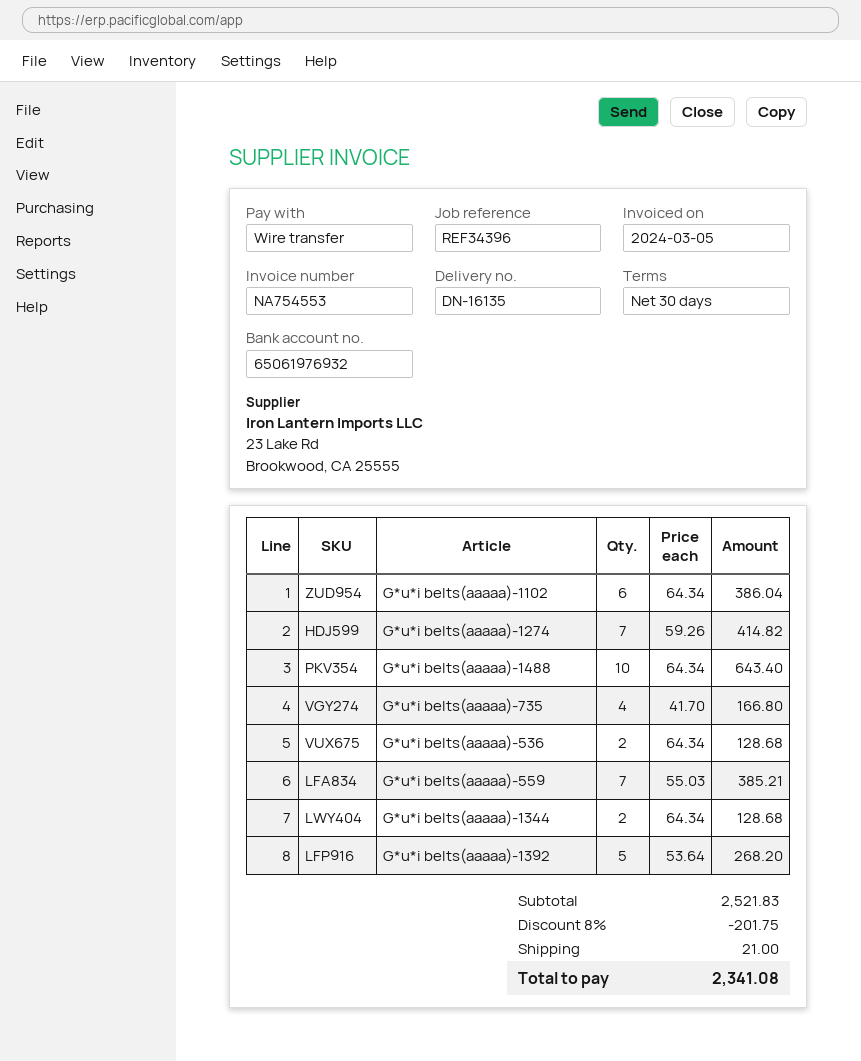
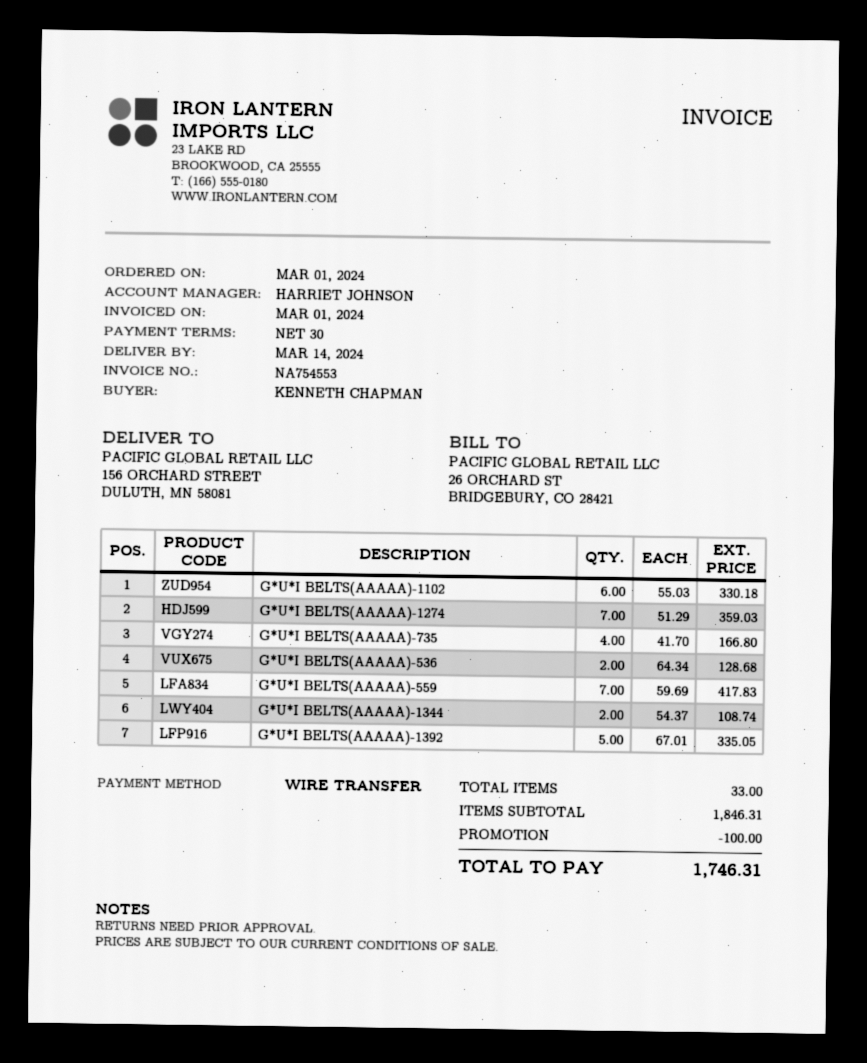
invoice date: 2024-03-05 -> 2024-03-01
G*u*i belts(aaaaa)-1102: 6 x 64.34 = 386.04 -> 6 x 55.03 = 330.18
G*u*i belts(aaaaa)-1274: 7 x 59.26 = 414.82 -> 7 x 51.29 = 359.03
G*u*i belts(aaaaa)-1488: 10 x 64.34 = 643.40 -> none
G*u*i belts(aaaaa)-559: 7 x 55.03 = 385.21 -> 7 x 59.69 = 417.83
G*u*i belts(aaaaa)-1344: 2 x 64.34 = 128.68 -> 2 x 54.37 = 108.74
G*u*i belts(aaaaa)-1392: 5 x 53.64 = 268.20 -> 5 x 67.01 = 335.05
subtotal: 2521.83 -> 1846.31
discount: 201.75 -> 100.00
shipping: 21.00 -> none
total: 2341.08 -> 1746.31

